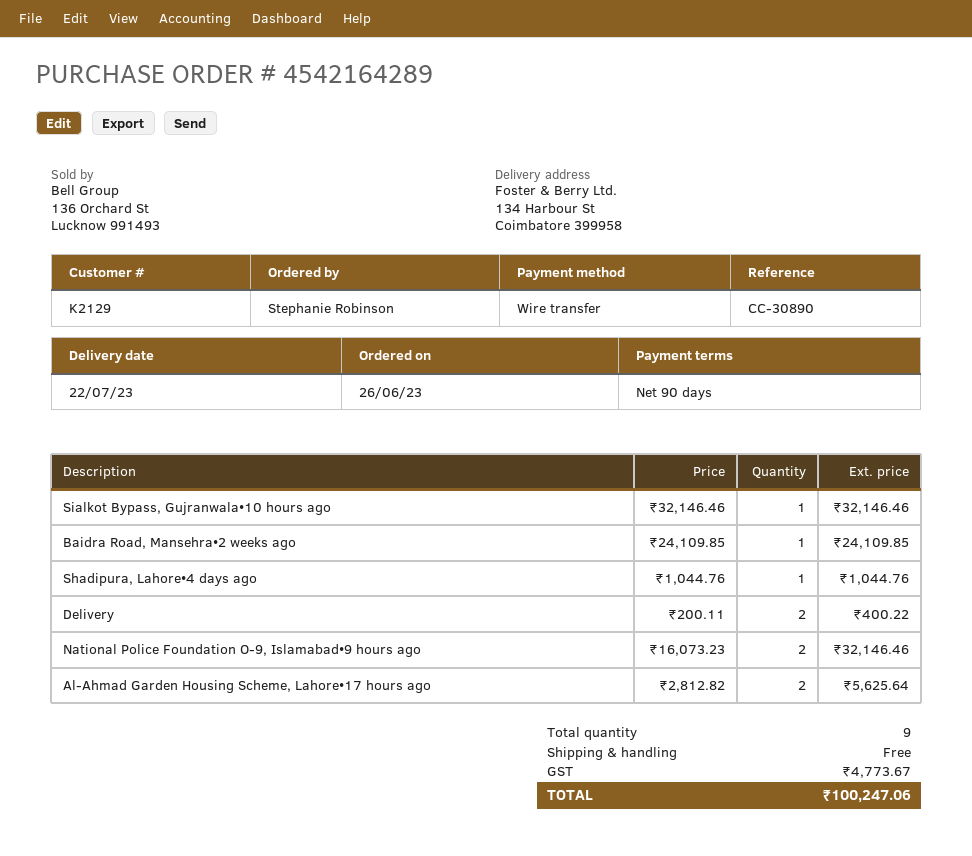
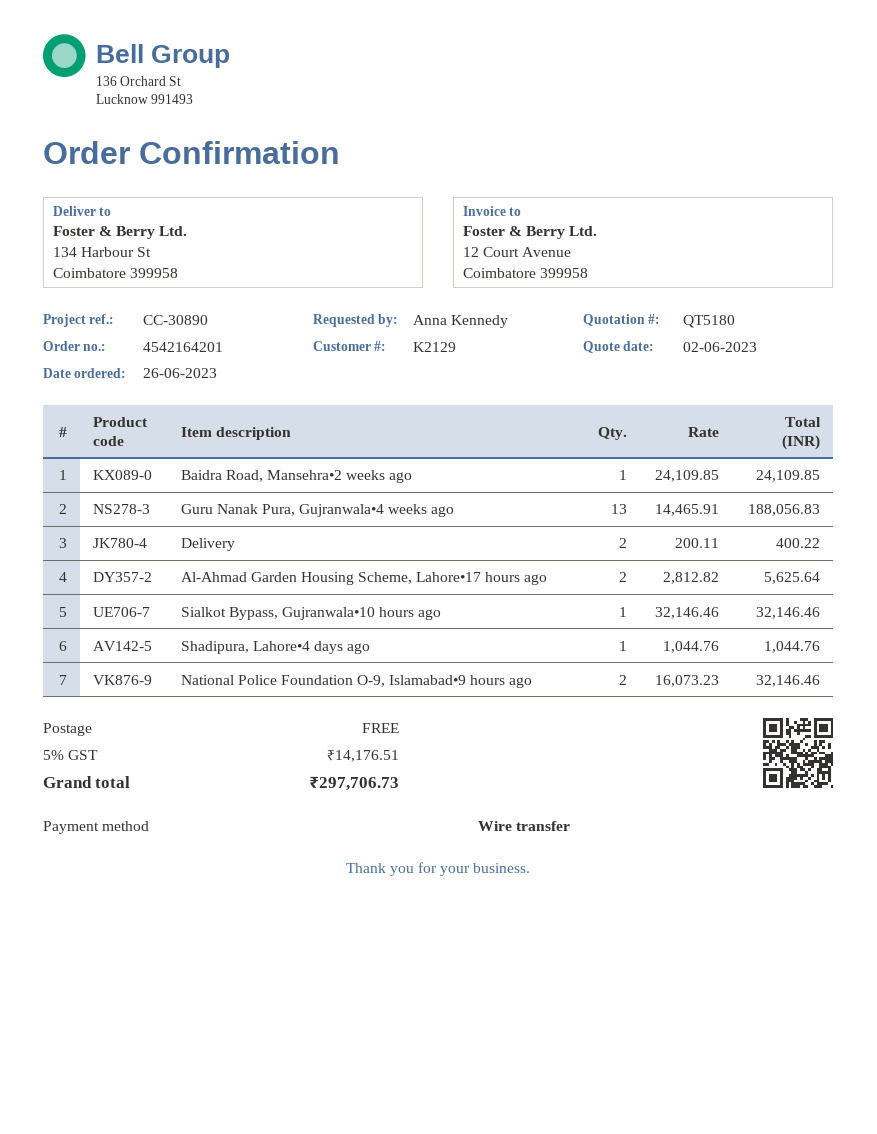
order number: 4542164289 -> 4542164201
ordered by: Stephanie Robinson -> Anna Kennedy
Guru Nanak Pura, Gujranwala•4 weeks ago: none -> 13 x 14465.91 = 188056.83
tax: 4773.67 -> 14176.51
total: 100247.06 -> 297706.73

